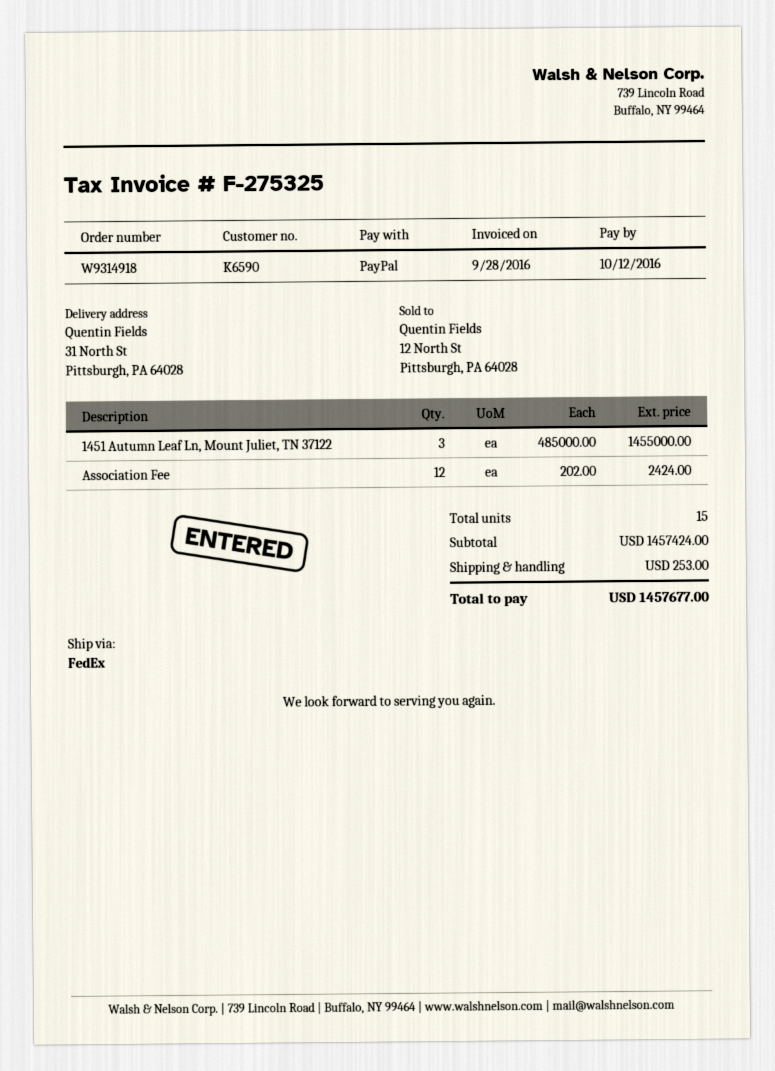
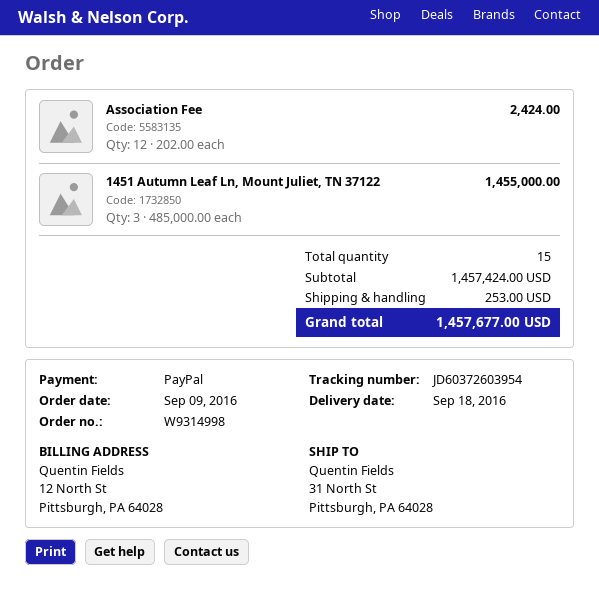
order number: W9314918 -> W9314998

